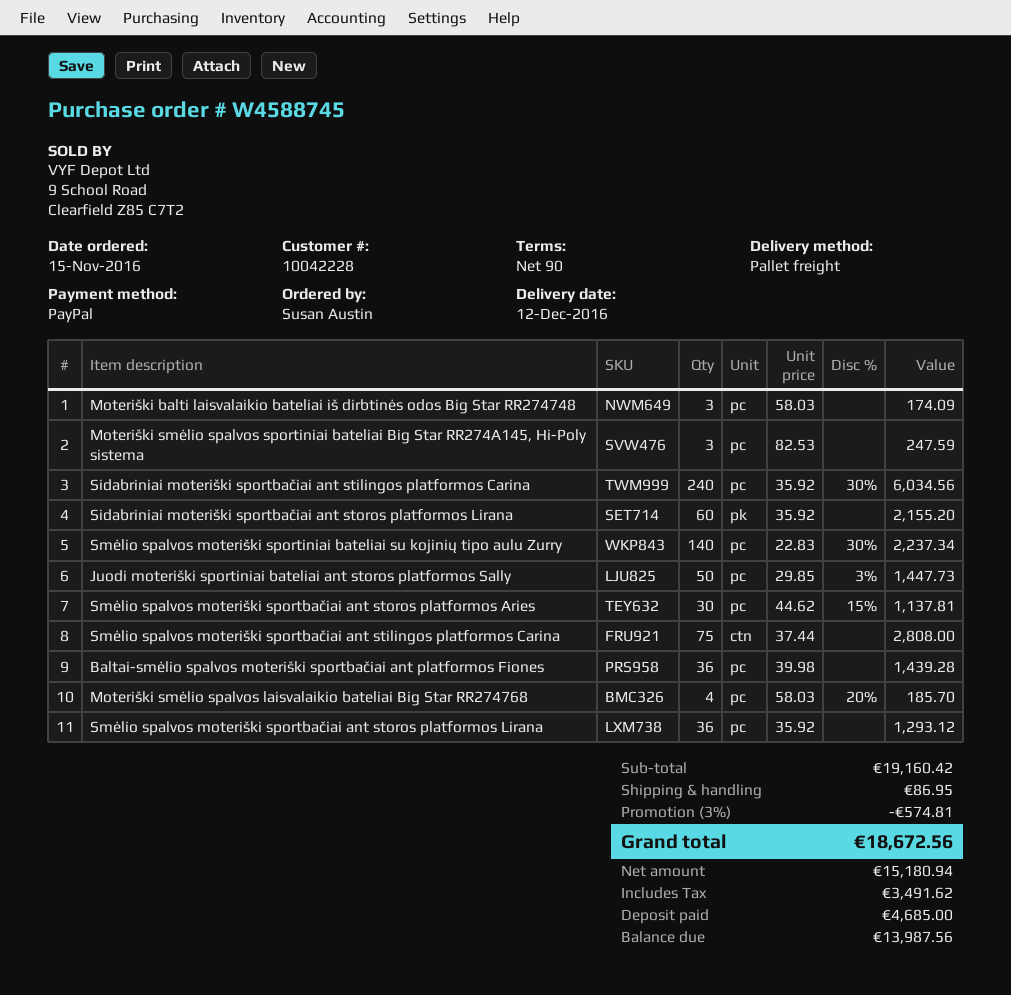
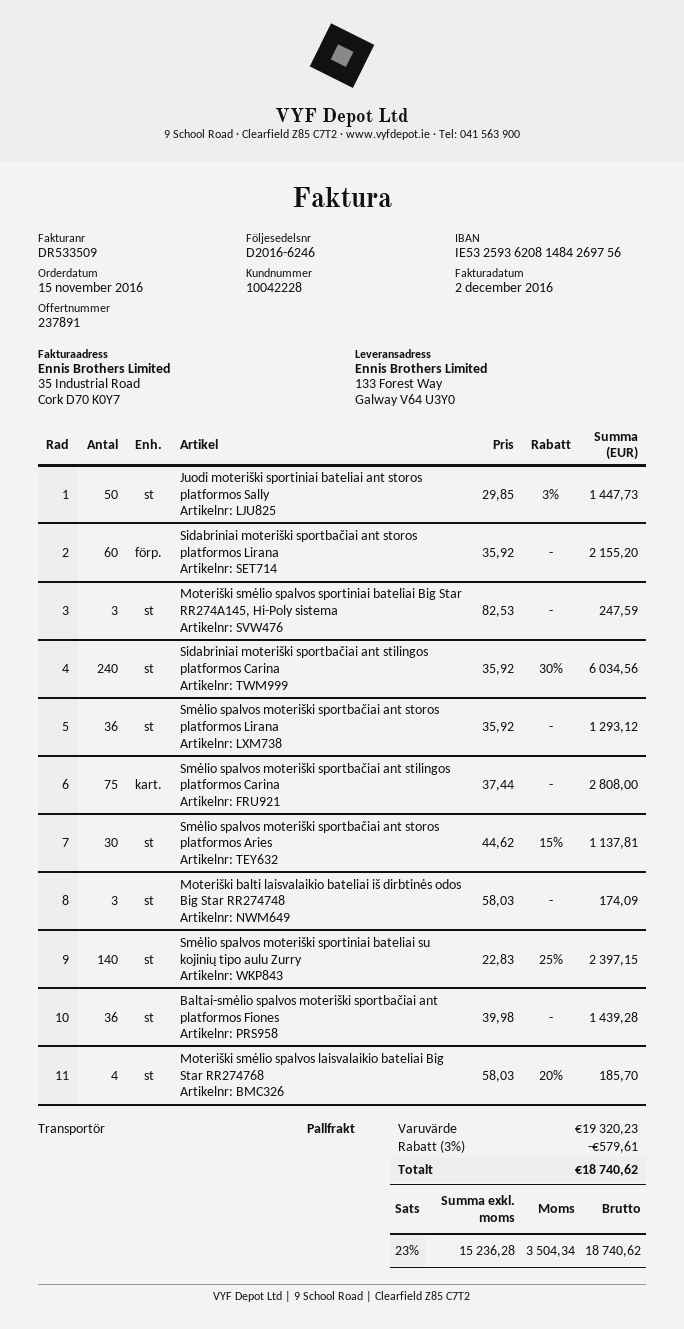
Smėlio spalvos moteriški sportiniai bateliai su kojinių tipo aulu Zurry: 140 x 22.83 - 30% = 2237.34 -> 140 x 22.83 - 25% = 2397.15
subtotal: 19160.42 -> 19320.23
discount: 3% = 574.81 -> 3% = 579.61
shipping: 86.95 -> none
net: 15180.94 -> 15236.28
tax: 3491.62 -> 3504.34
total: 18672.56 -> 18740.62

